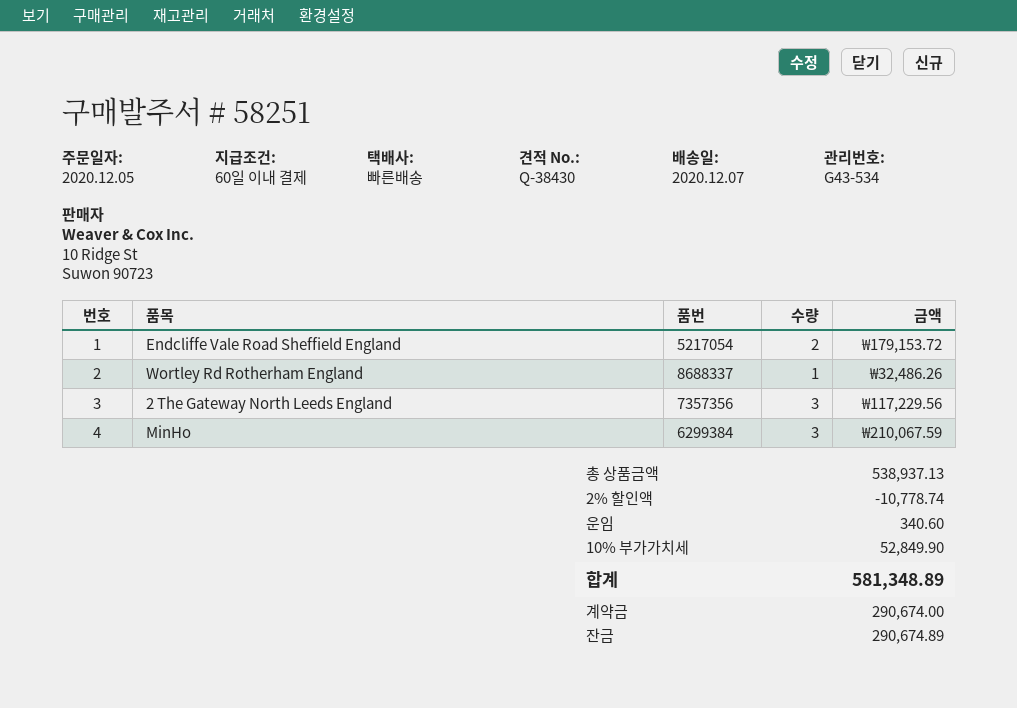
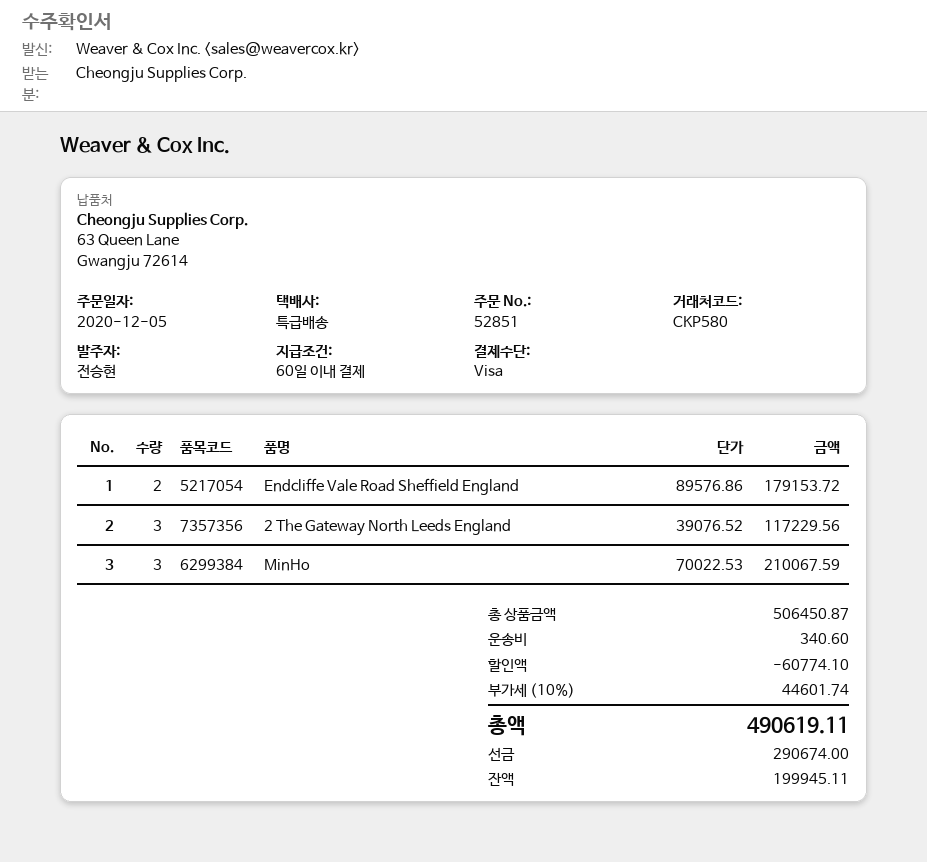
order number: 58251 -> 52851
Wortley Rd Rotherham England: 1 for 32486.26 -> none
subtotal: 538937.13 -> 506450.87
discount: 10778.74 -> 60774.10
tax: 10% = 52849.90 -> 10% = 44601.74
total: 581348.89 -> 490619.11
balance: 290674.89 -> 199945.11

